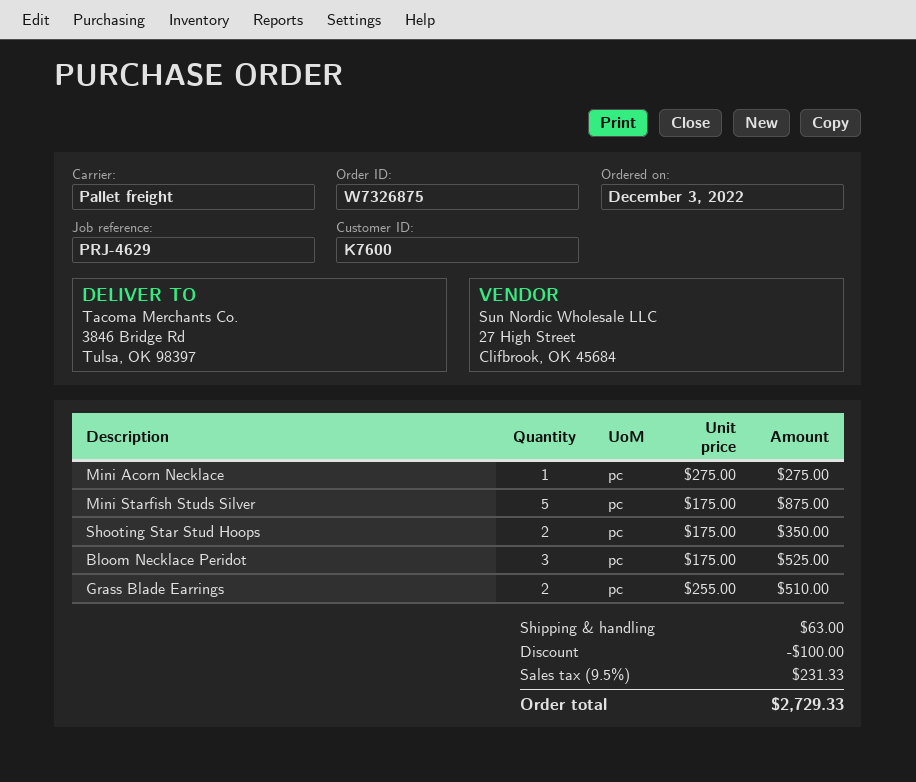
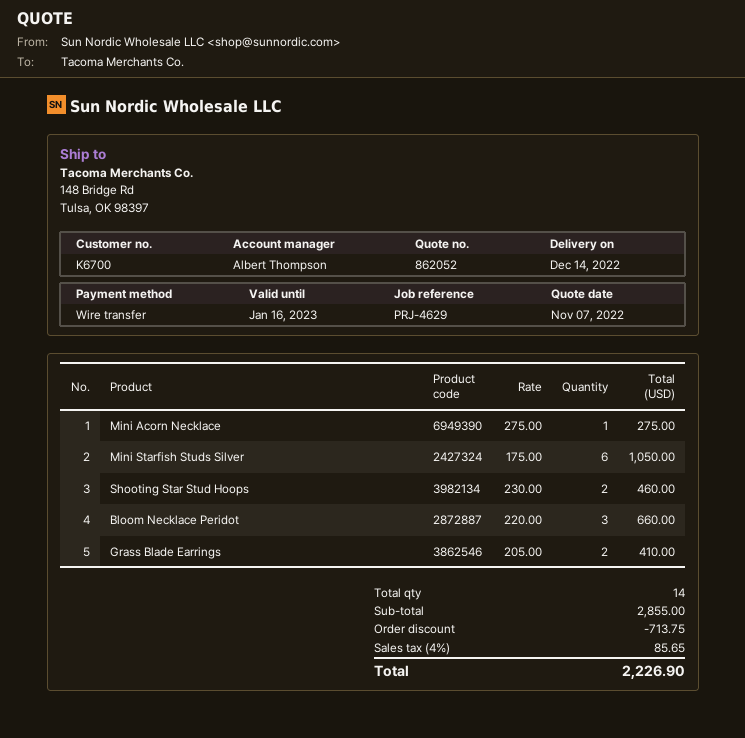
customer number: K7600 -> K6700
ship to: 3846 Bridge Rd, Tulsa, OK 98397 -> 148 Bridge Rd, Tulsa, OK 98397
Mini Starfish Studs Silver: 5 x 175.00 = 875.00 -> 6 x 175.00 = 1050.00
Shooting Star Stud Hoops: 2 x 175.00 = 350.00 -> 2 x 230.00 = 460.00
Bloom Necklace Peridot: 3 x 175.00 = 525.00 -> 3 x 220.00 = 660.00
Grass Blade Earrings: 2 x 255.00 = 510.00 -> 2 x 205.00 = 410.00
discount: 100.00 -> 713.75
shipping: 63.00 -> none
tax: 9.5% = 231.33 -> 4% = 85.65
total: 2729.33 -> 2226.90

